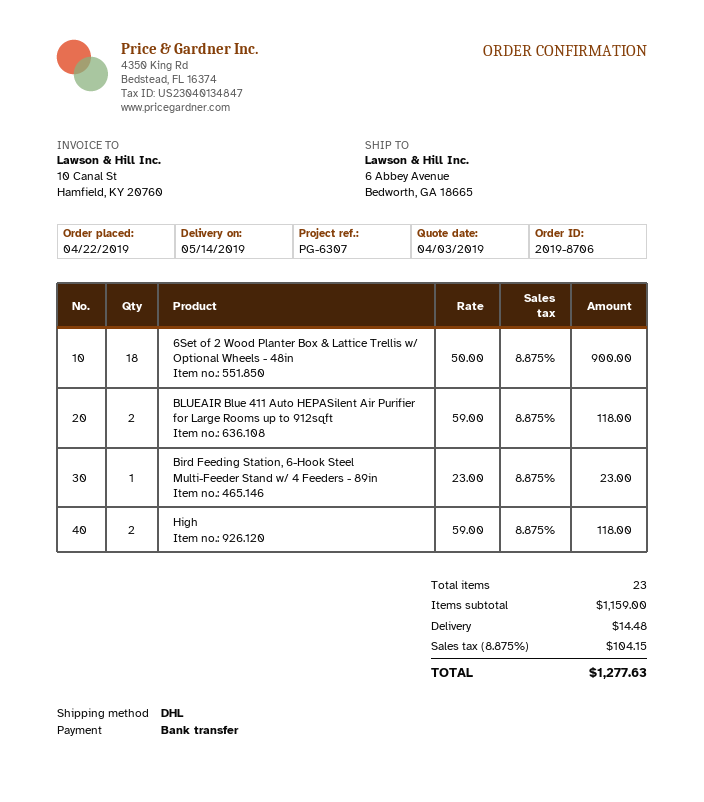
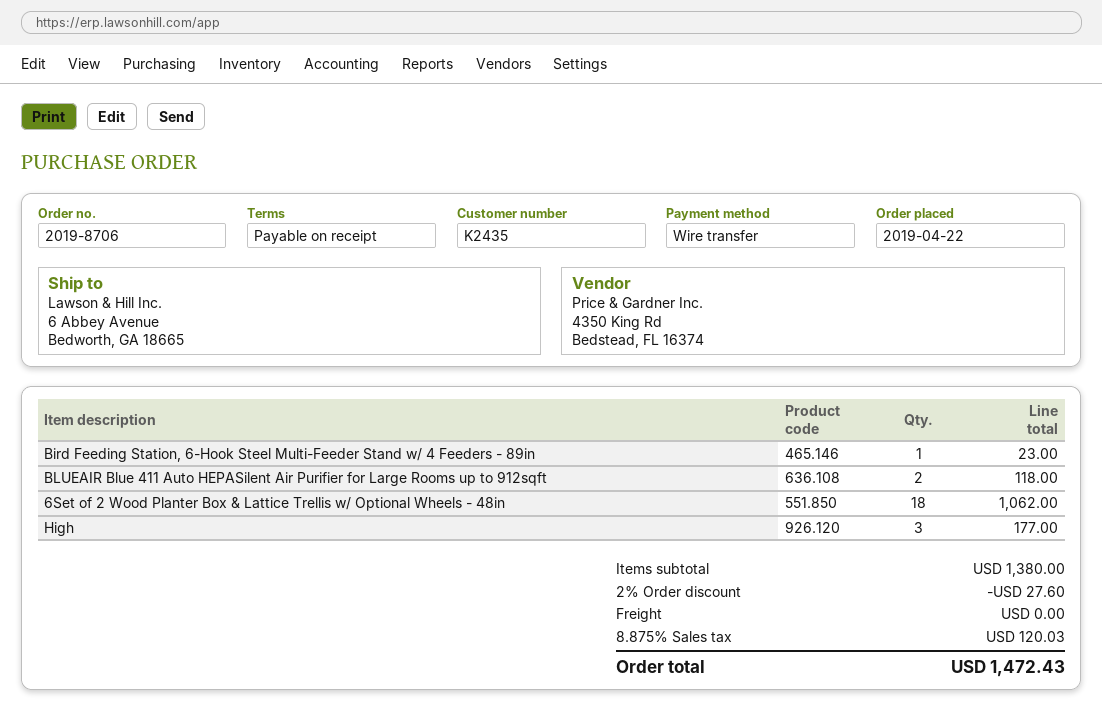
6Set of 2 Wood Planter Box & Lattice Trellis w/ Optional Wheels - 48in: 18 for 900.00 -> 18 for 1062.00
High: 2 for 118.00 -> 3 for 177.00
subtotal: 1159.00 -> 1380.00
discount: none -> 2% = 27.60
shipping: 14.48 -> 0.00
tax: 8.875% = 104.15 -> 8.875% = 120.03
total: 1277.63 -> 1472.43

